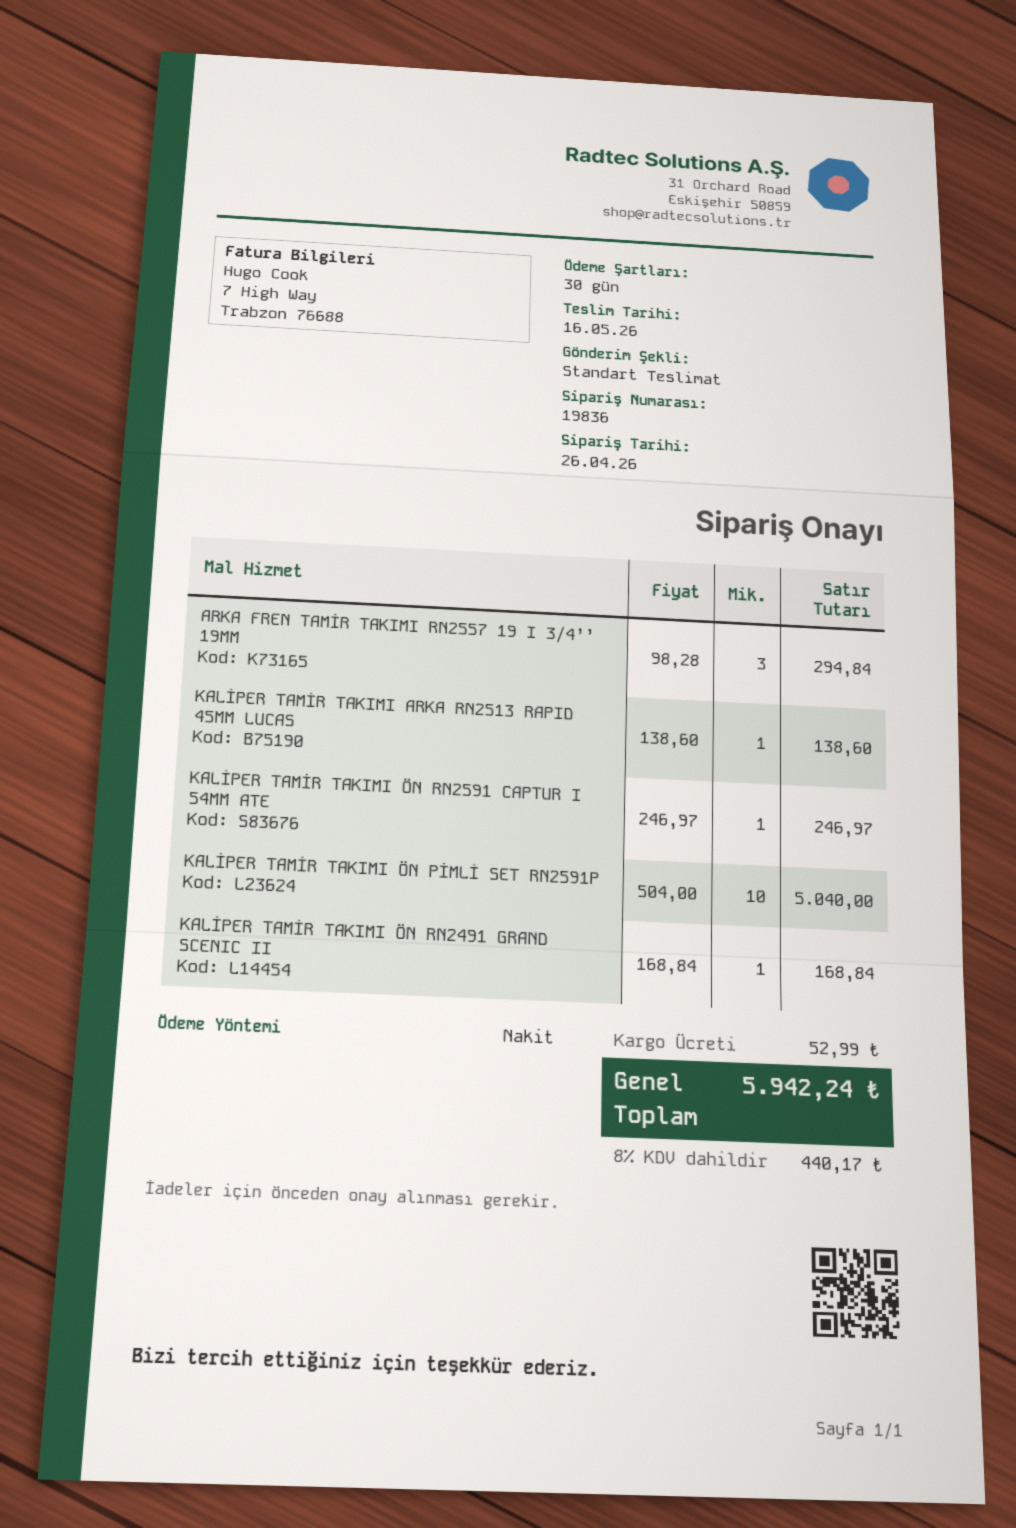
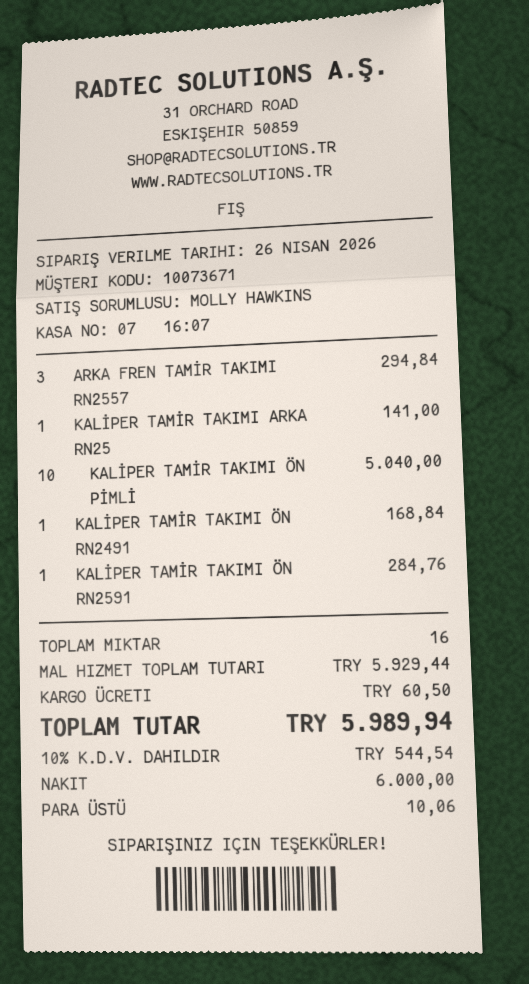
KALİPER TAMİR TAKIMI ARKA RN2513 RAPID 45MM LUCAS: 1 for 138.60 -> 1 for 141.00
KALİPER TAMİR TAKIMI ÖN RN2591 CAPTUR I 54MM ATE: 1 for 246.97 -> 1 for 284.76
shipping: 52.99 -> 60.50
tax: 8% = 440.17 -> 10% = 544.54
total: 5942.24 -> 5989.94

